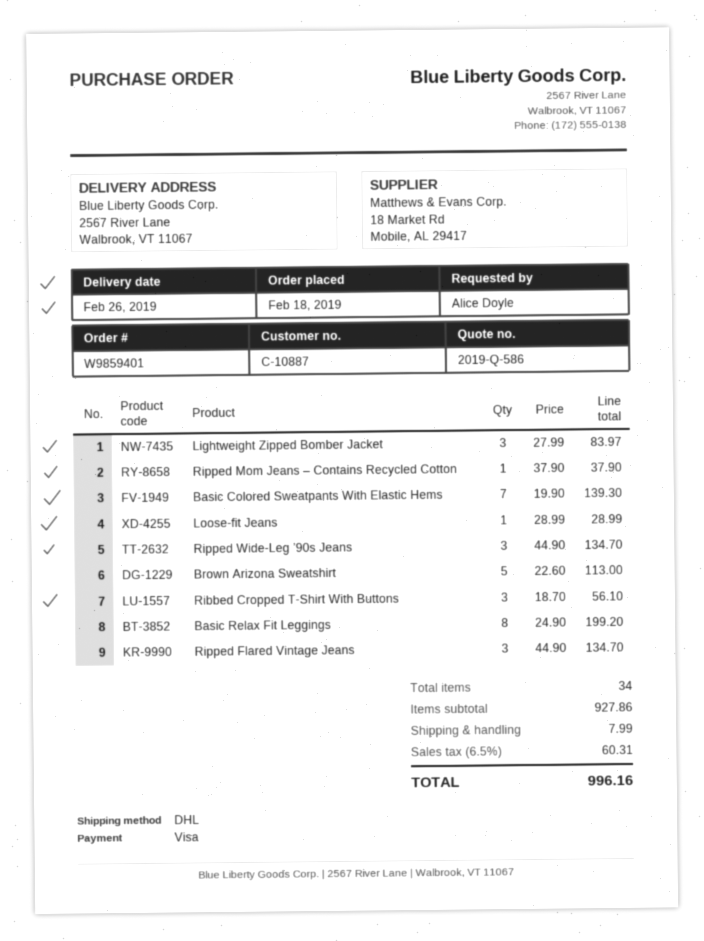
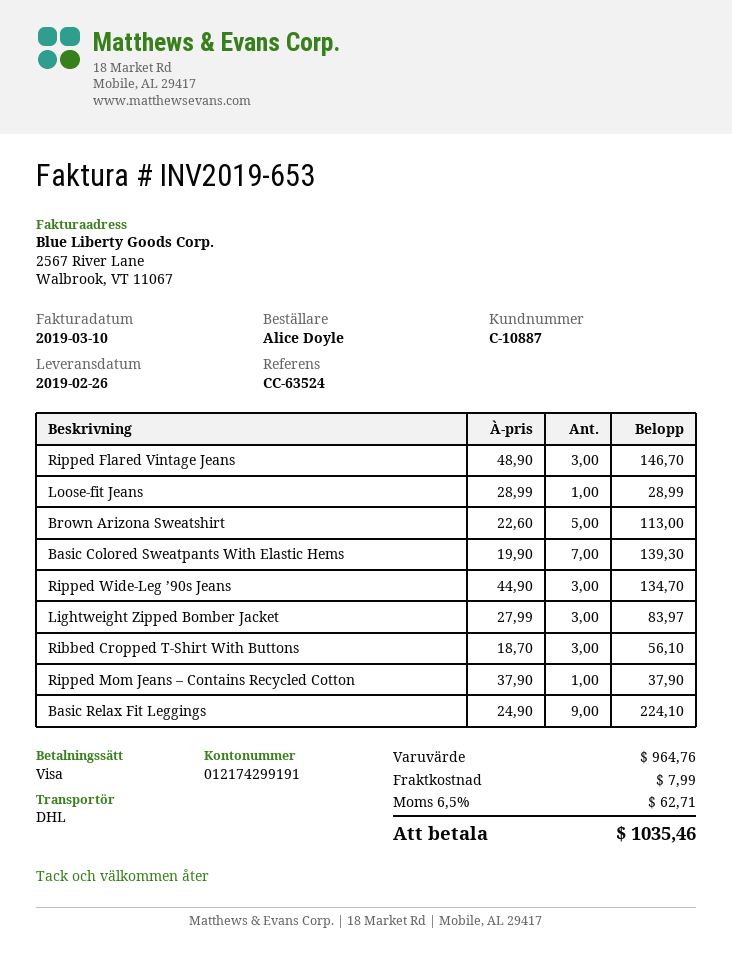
Basic Relax Fit Leggings: 8 x 24.90 = 199.20 -> 9 x 24.90 = 224.10
Ripped Flared Vintage Jeans: 3 x 44.90 = 134.70 -> 3 x 48.90 = 146.70
subtotal: 927.86 -> 964.76
tax: 6.5% = 60.31 -> 6.5% = 62.71
total: 996.16 -> 1035.46

